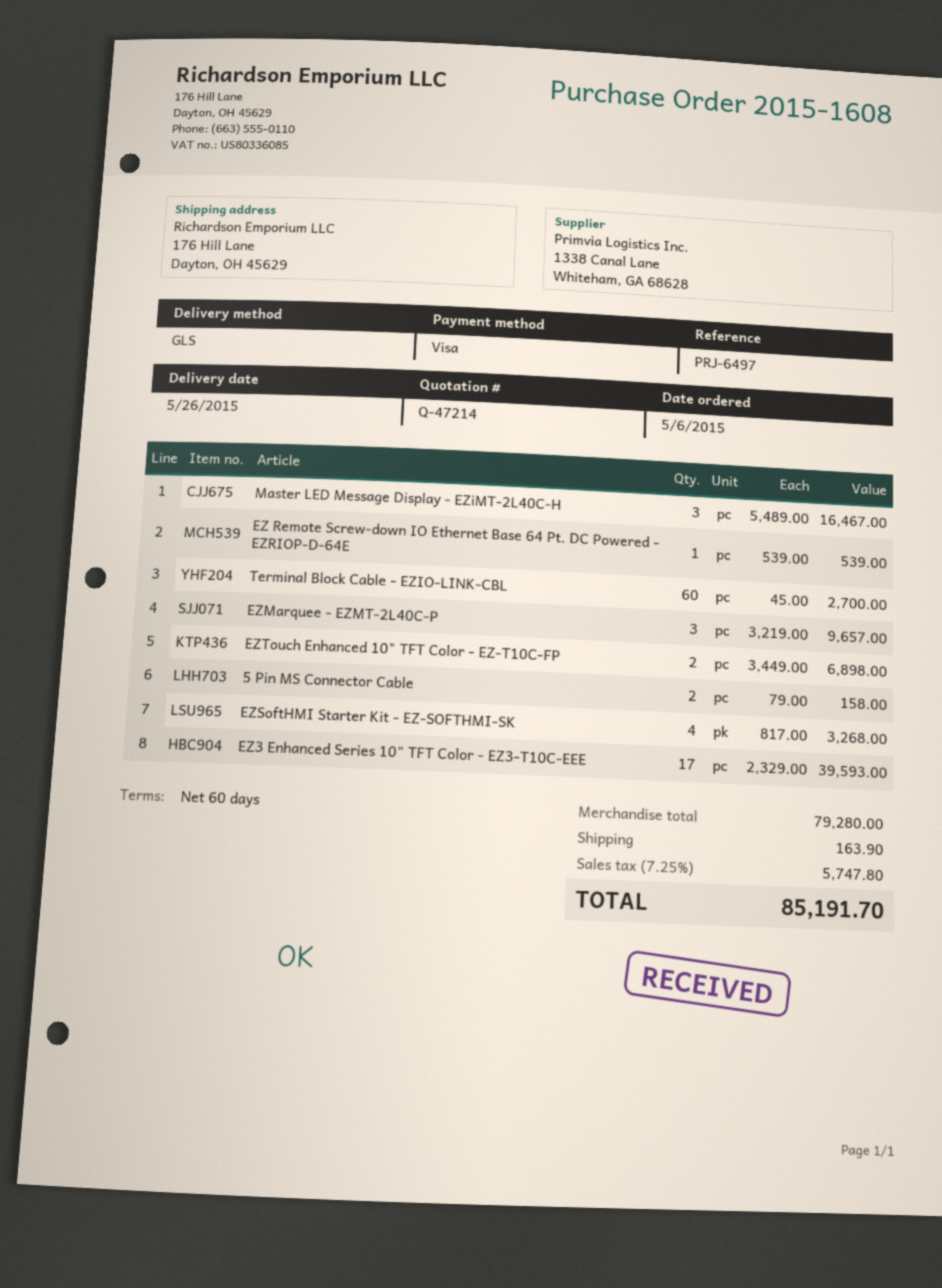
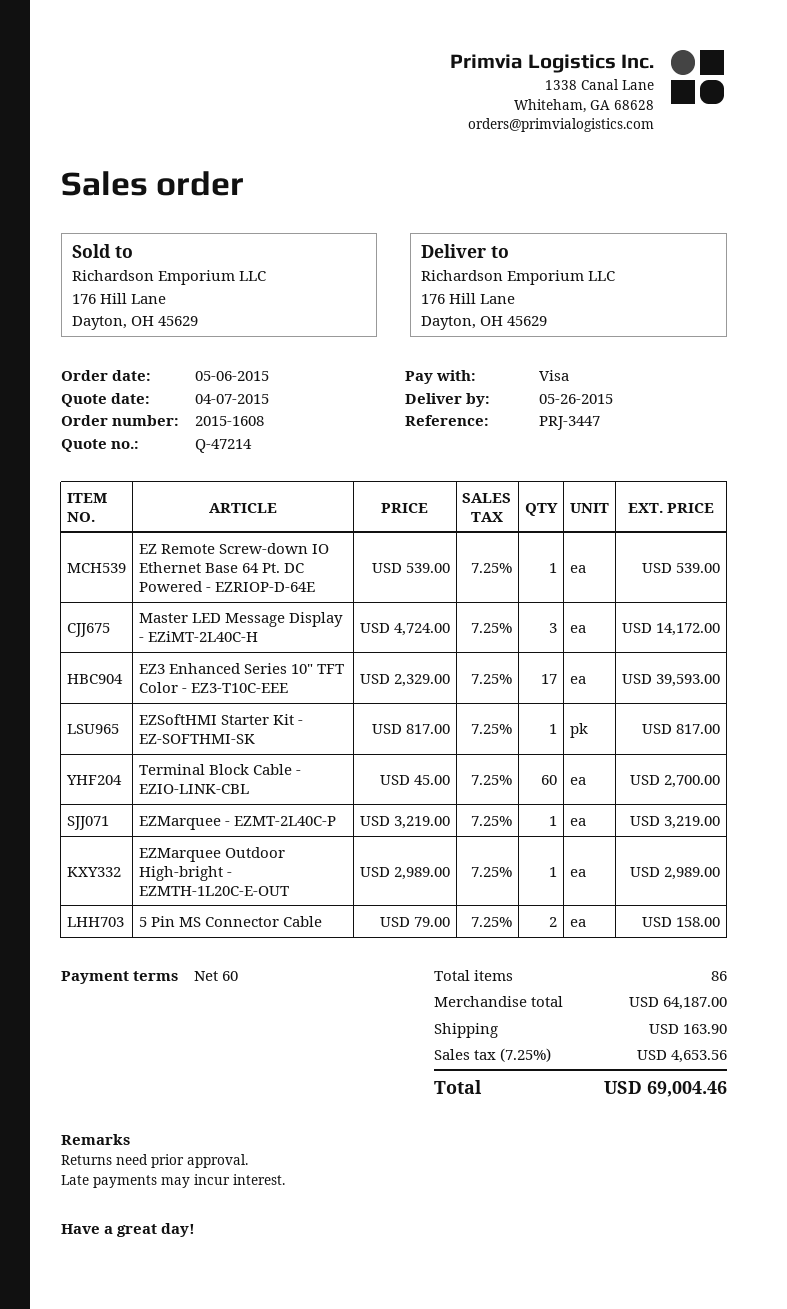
reference: PRJ-6497 -> PRJ-3447
Master LED Message Display - EZiMT-2L40C-H: 3 x 5489.00 = 16467.00 -> 3 x 4724.00 = 14172.00
EZMarquee - EZMT-2L40C-P: 3 x 3219.00 = 9657.00 -> 1 x 3219.00 = 3219.00
EZTouch Enhanced 10" TFT Color - EZ-T10C-FP: 2 x 3449.00 = 6898.00 -> none
EZSoftHMI Starter Kit - EZ-SOFTHMI-SK: 4 x 817.00 = 3268.00 -> 1 x 817.00 = 817.00
EZMarquee Outdoor High-bright - EZMTH-1L20C-E-OUT: none -> 1 x 2989.00 = 2989.00
subtotal: 79280.00 -> 64187.00
tax: 7.25% = 5747.80 -> 7.25% = 4653.56
total: 85191.70 -> 69004.46

